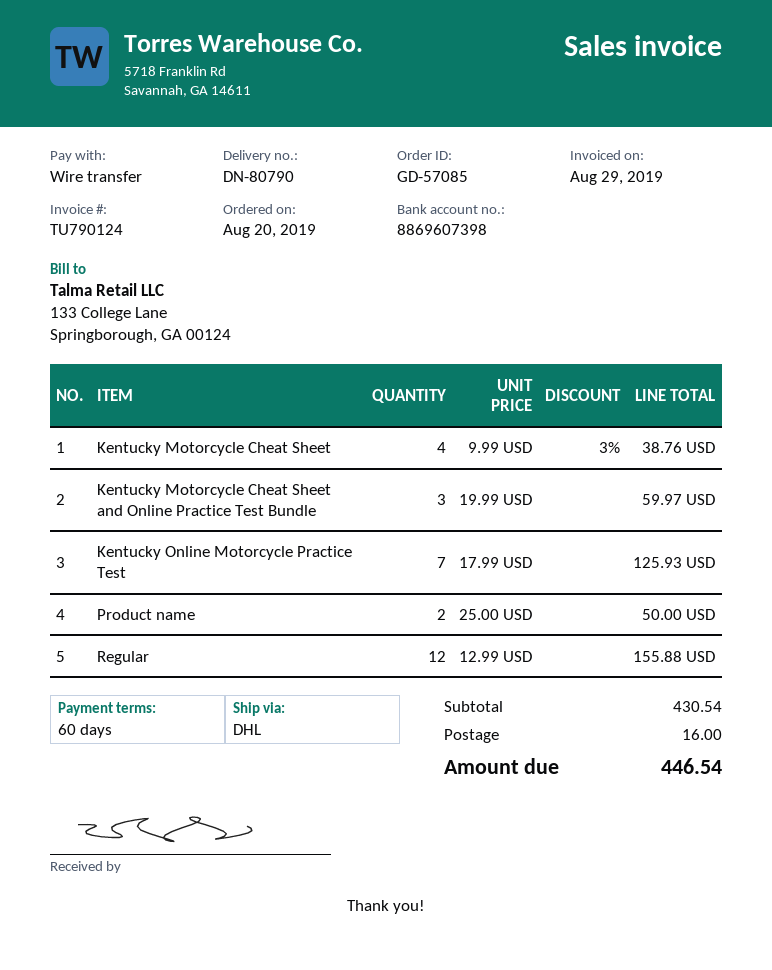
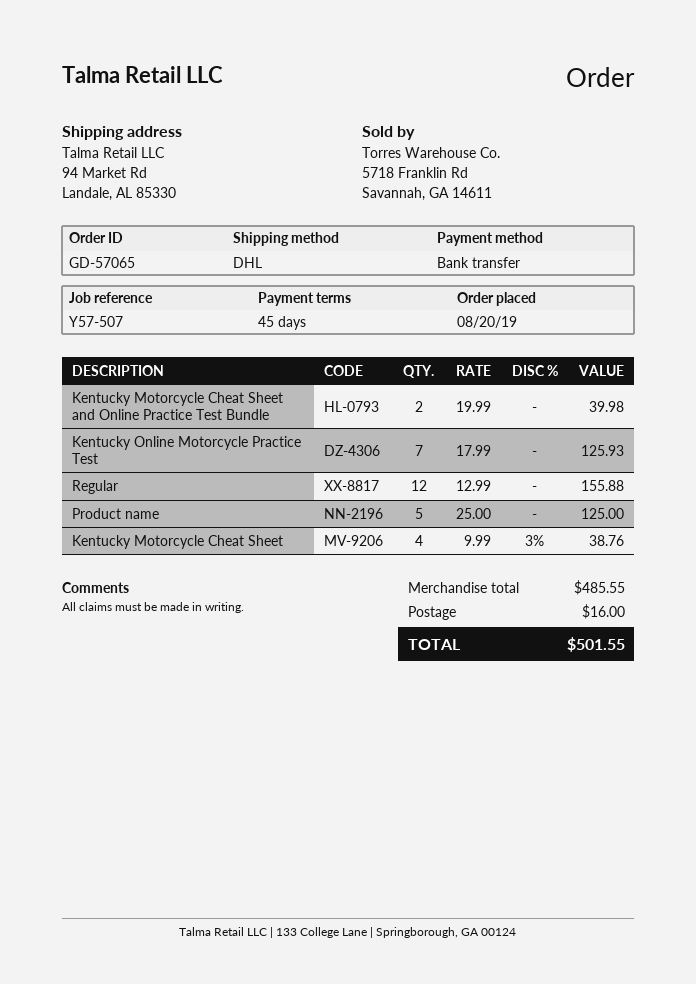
order number: GD-57085 -> GD-57065
payment terms: 60 days -> 45 days
Kentucky Motorcycle Cheat Sheet and Online Practice Test Bundle: 3 x 19.99 = 59.97 -> 2 x 19.99 = 39.98
Product name: 2 x 25.00 = 50.00 -> 5 x 25.00 = 125.00
subtotal: 430.54 -> 485.55
total: 446.54 -> 501.55

